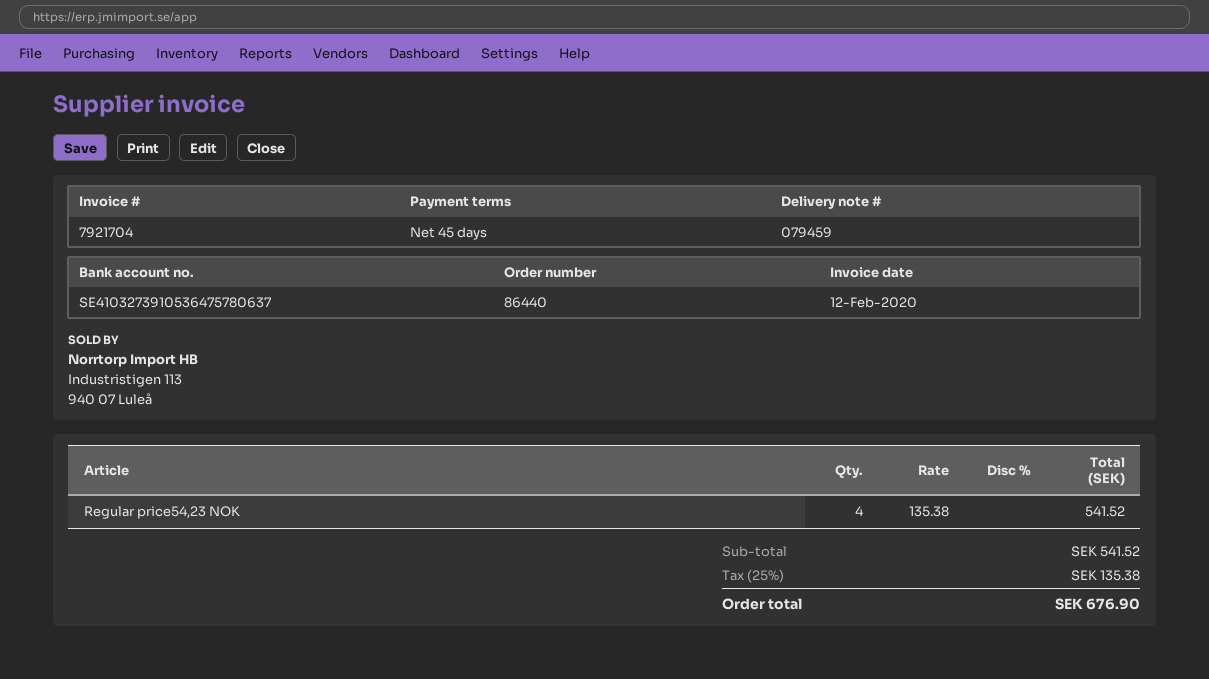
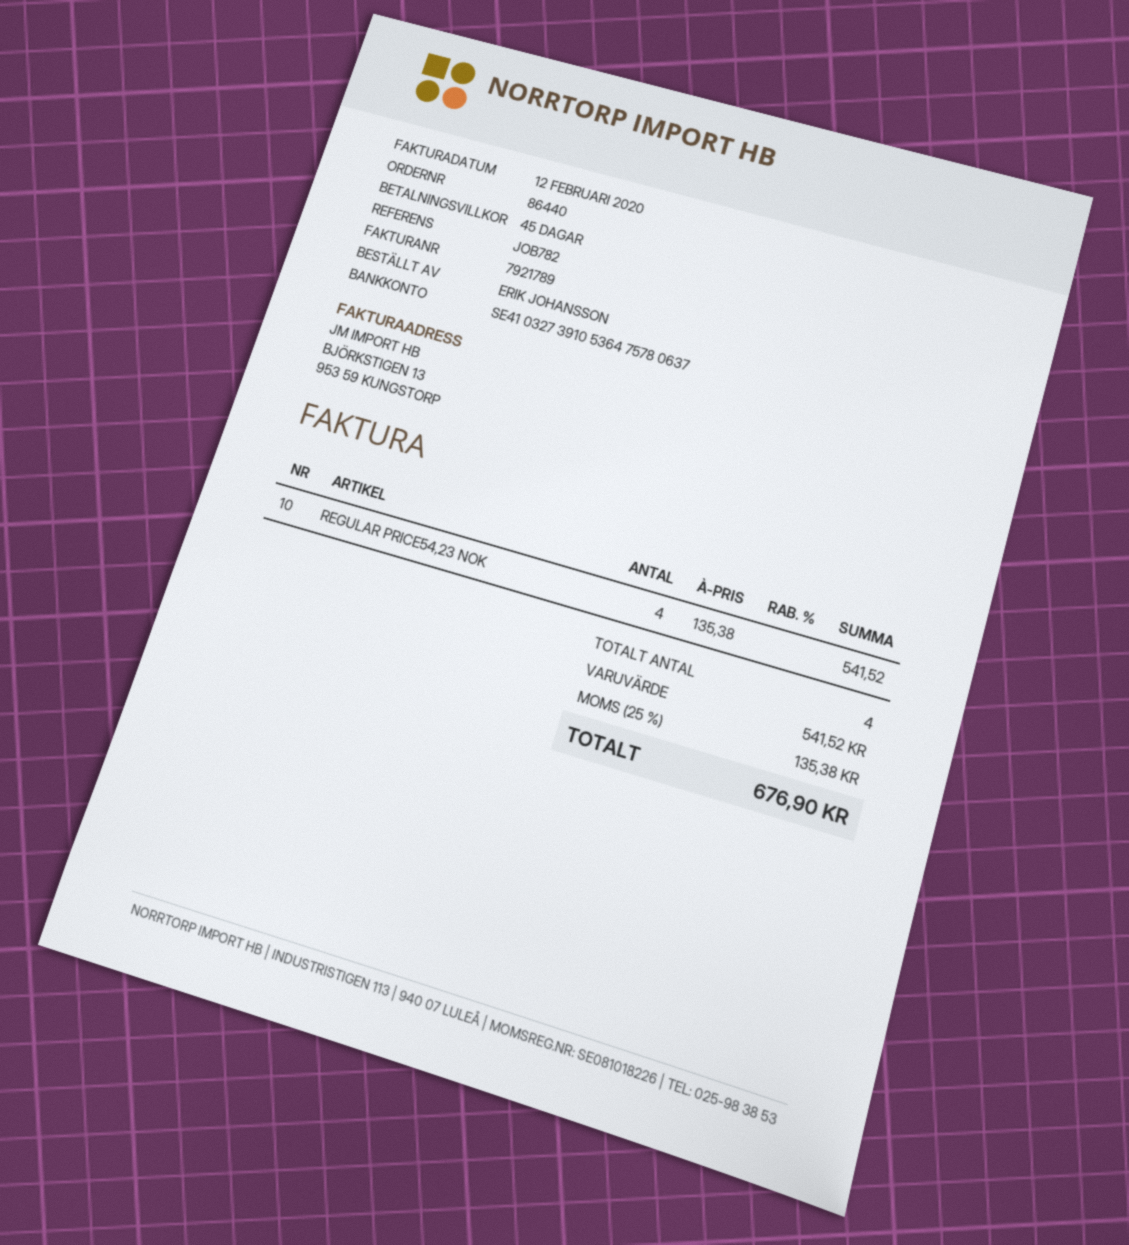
invoice number: 7921704 -> 7921789

